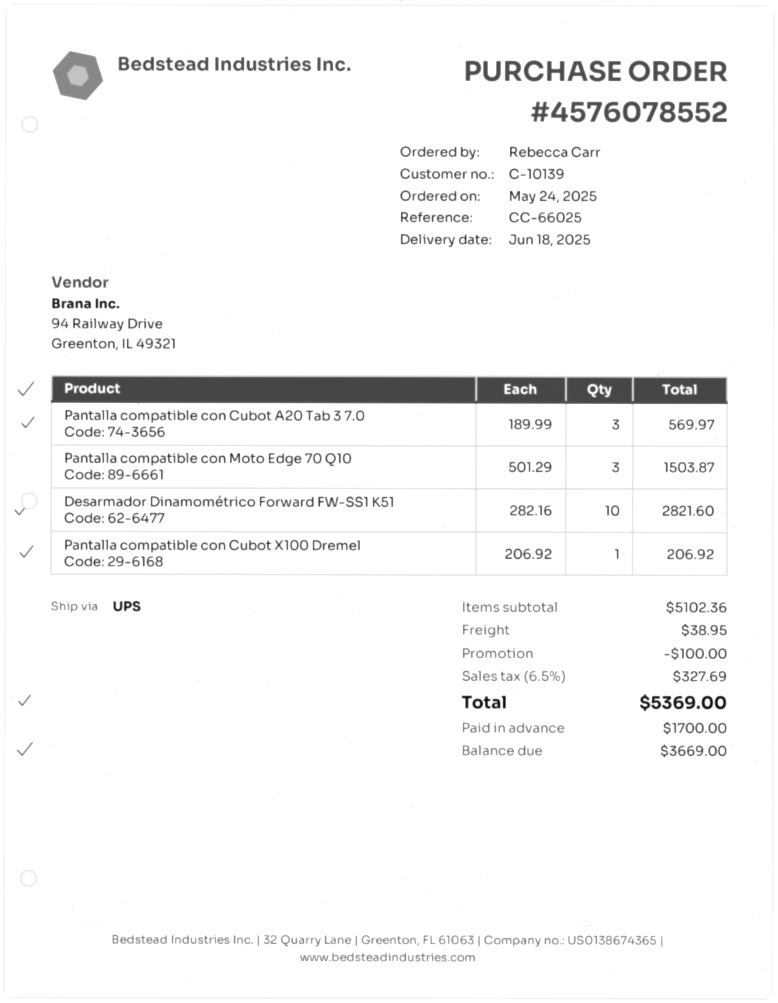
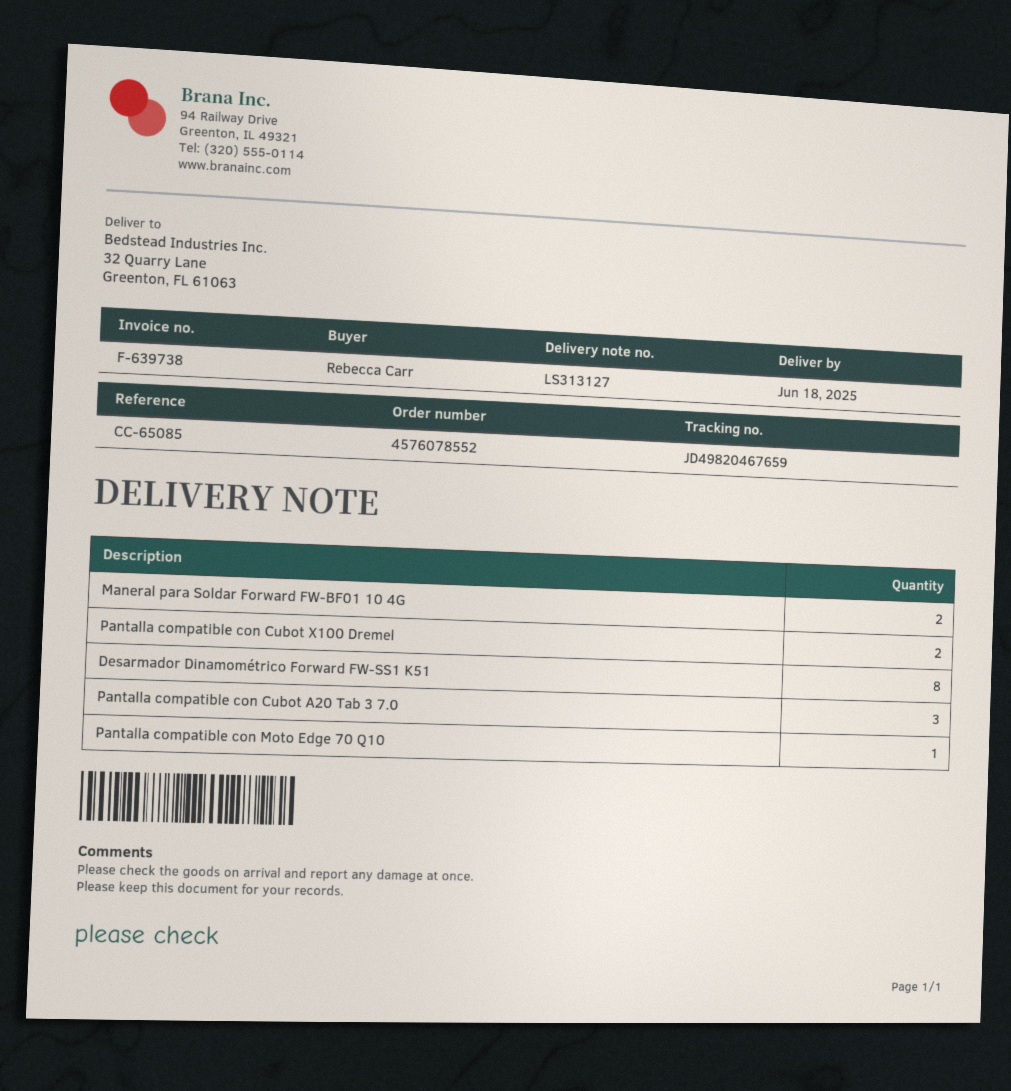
reference: CC-66025 -> CC-65085
Pantalla compatible con Moto Edge 70 Q10: 3 -> 1
Desarmador Dinamométrico Forward FW-SS1 K51: 10 -> 8
Pantalla compatible con Cubot X100 Dremel: 1 -> 2
Maneral para Soldar Forward FW-BF01 10 4G: none -> 2

